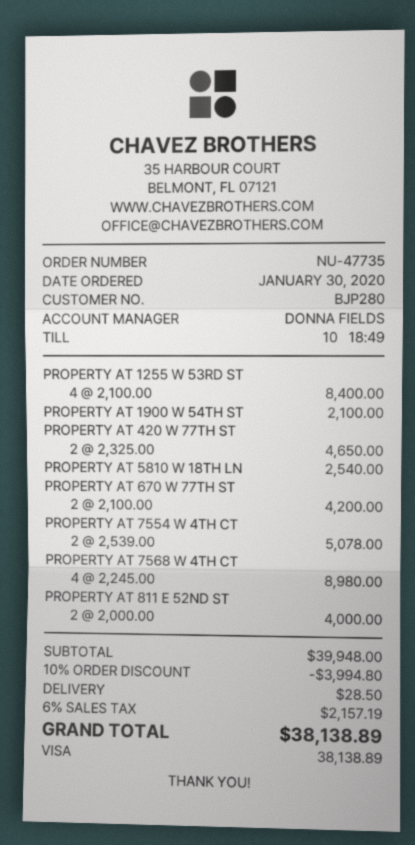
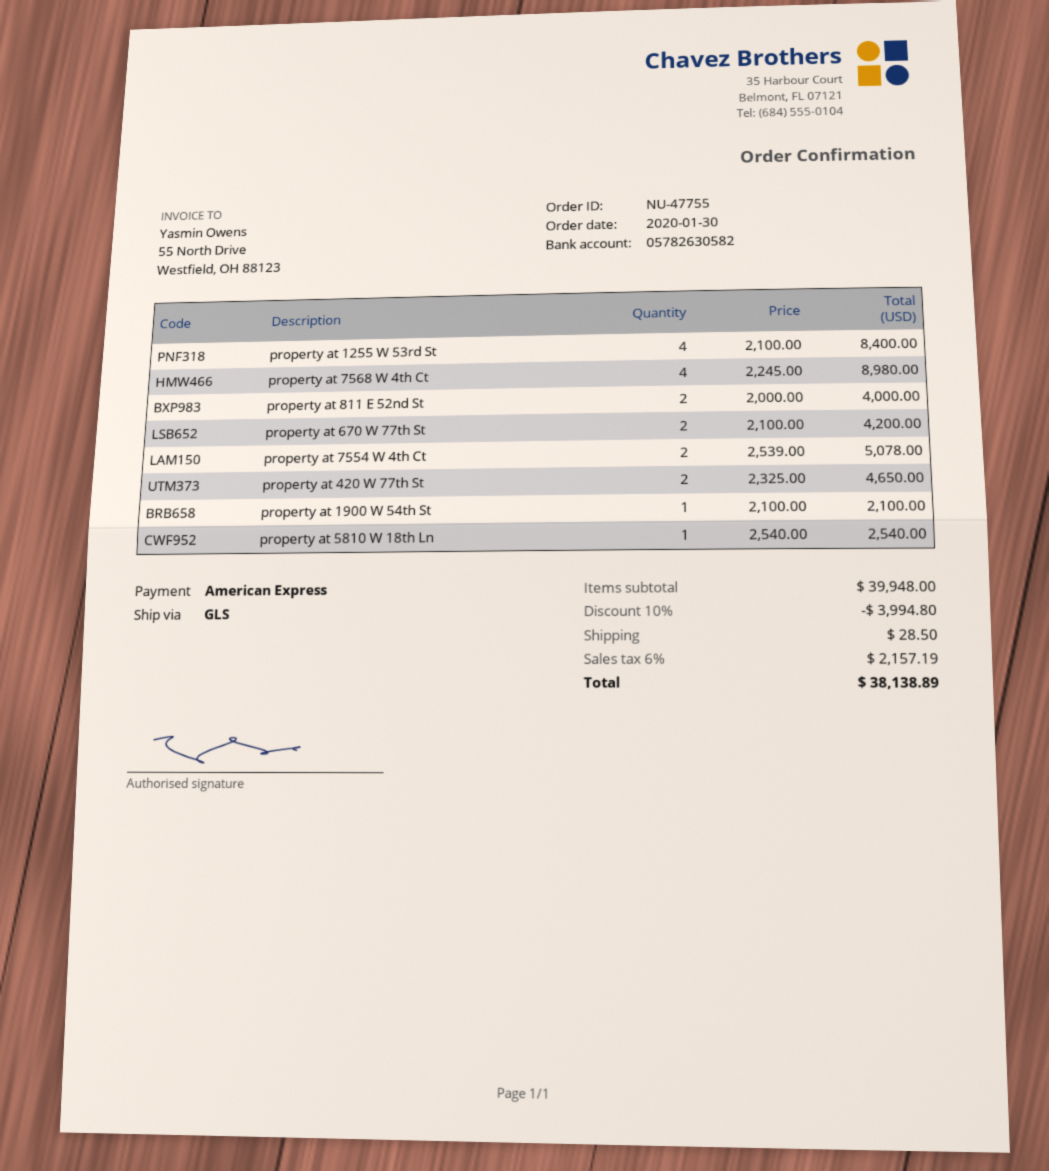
order number: NU-47735 -> NU-47755
payment method: Visa -> American Express

